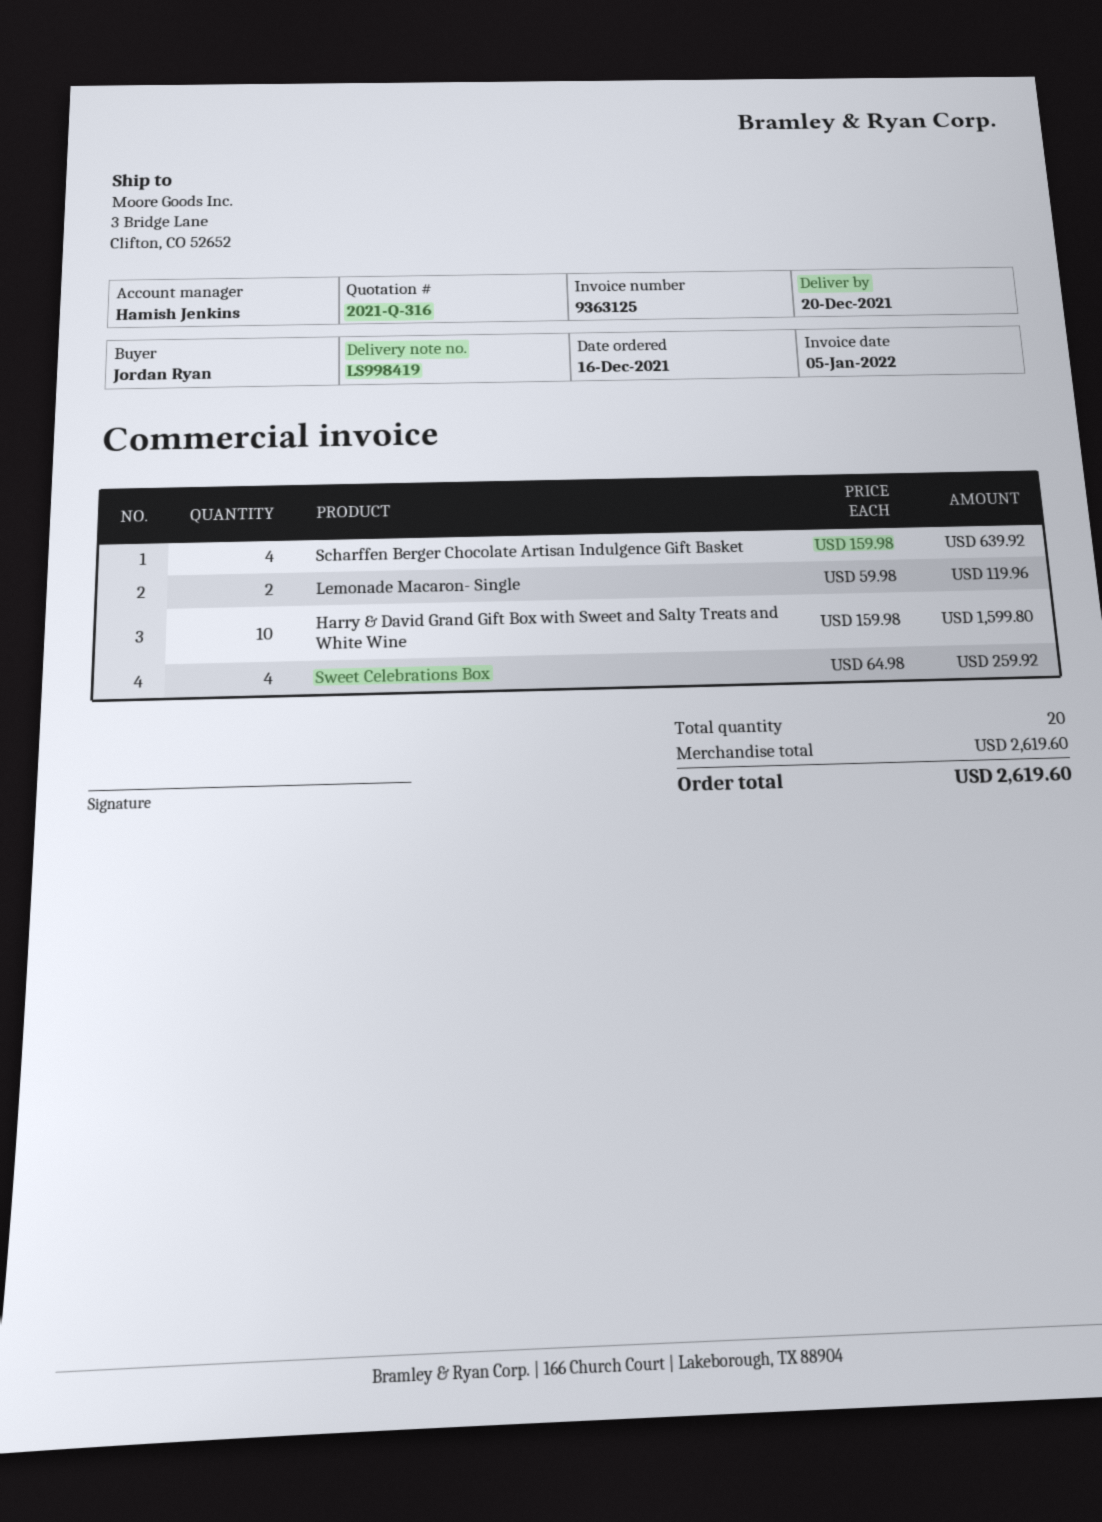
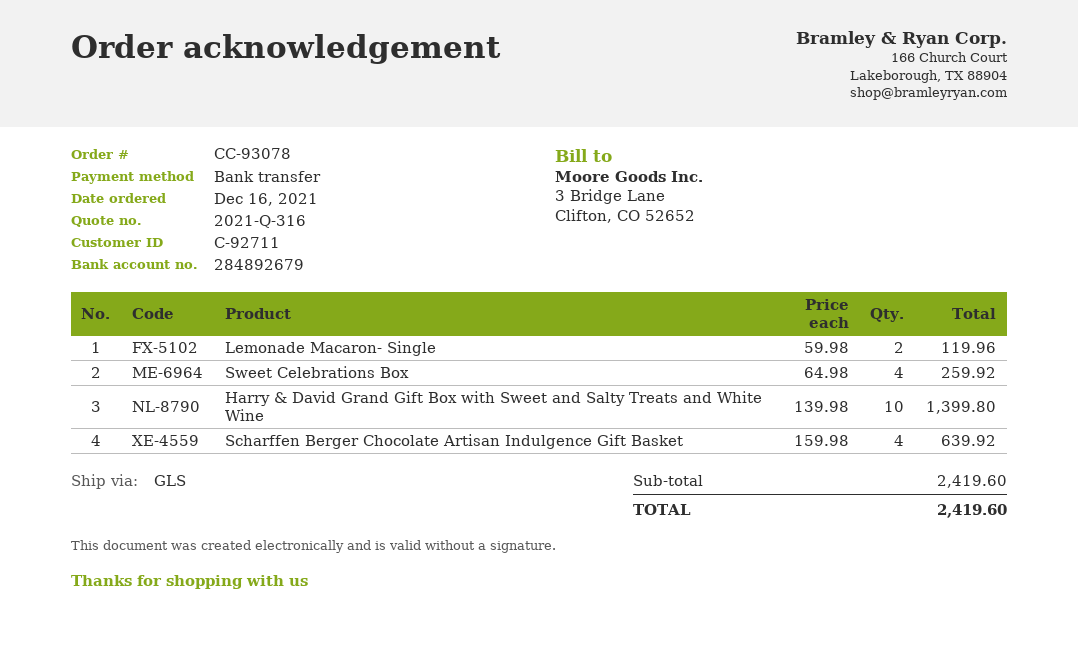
Harry & David Grand Gift Box with Sweet and Salty Treats and White Wine: 10 x 159.98 = 1599.80 -> 10 x 139.98 = 1399.80
subtotal: 2619.60 -> 2419.60
total: 2619.60 -> 2419.60

